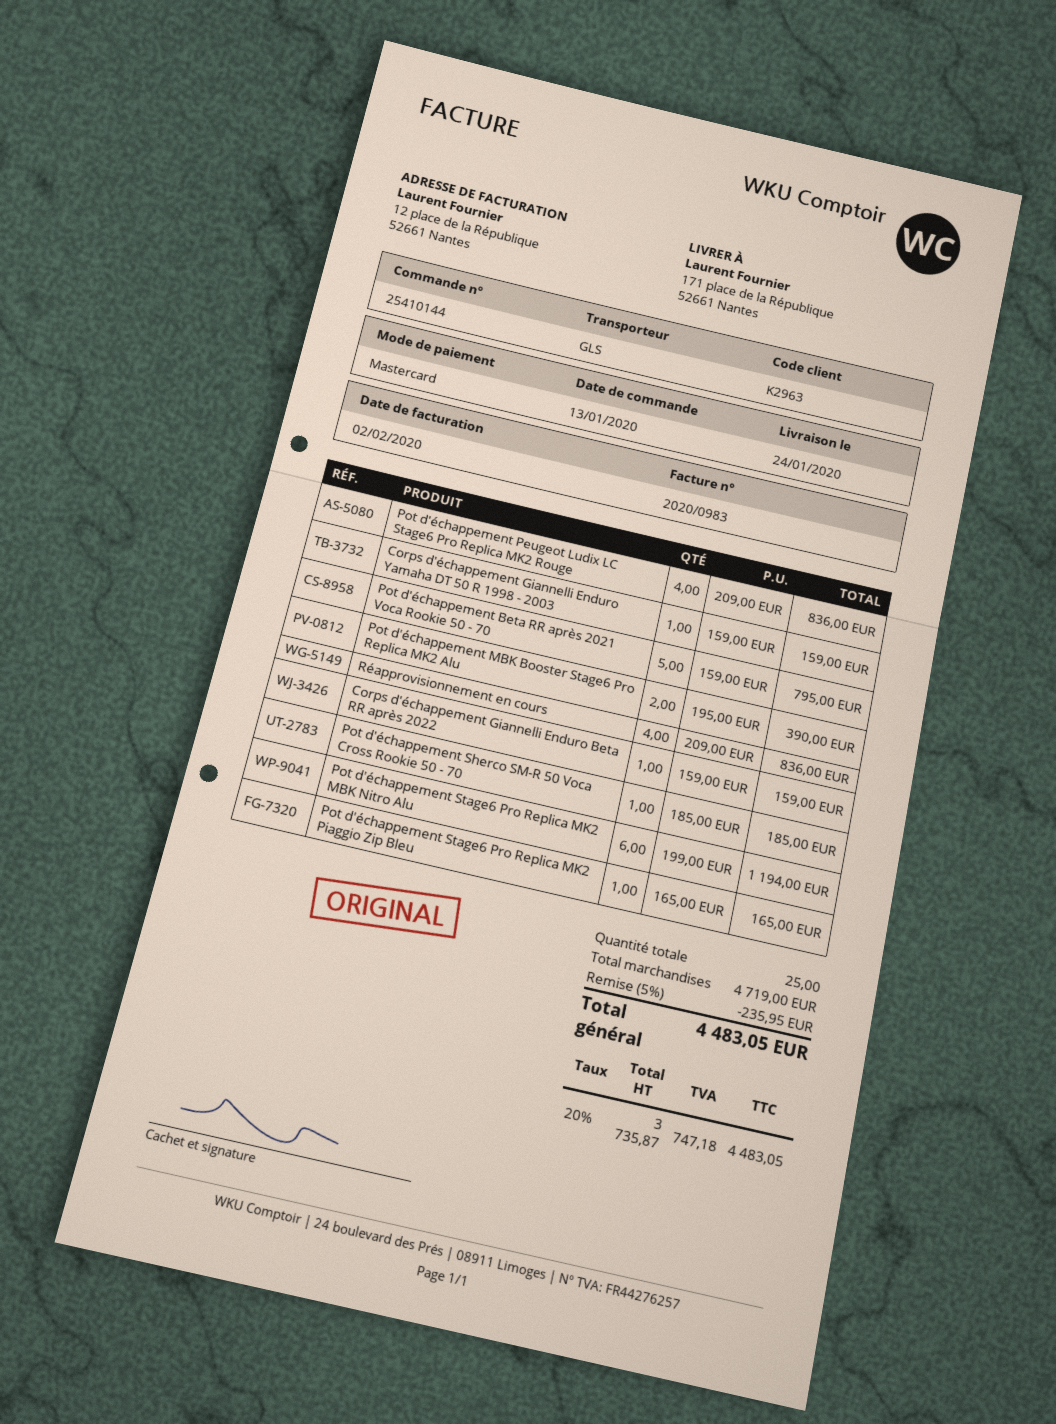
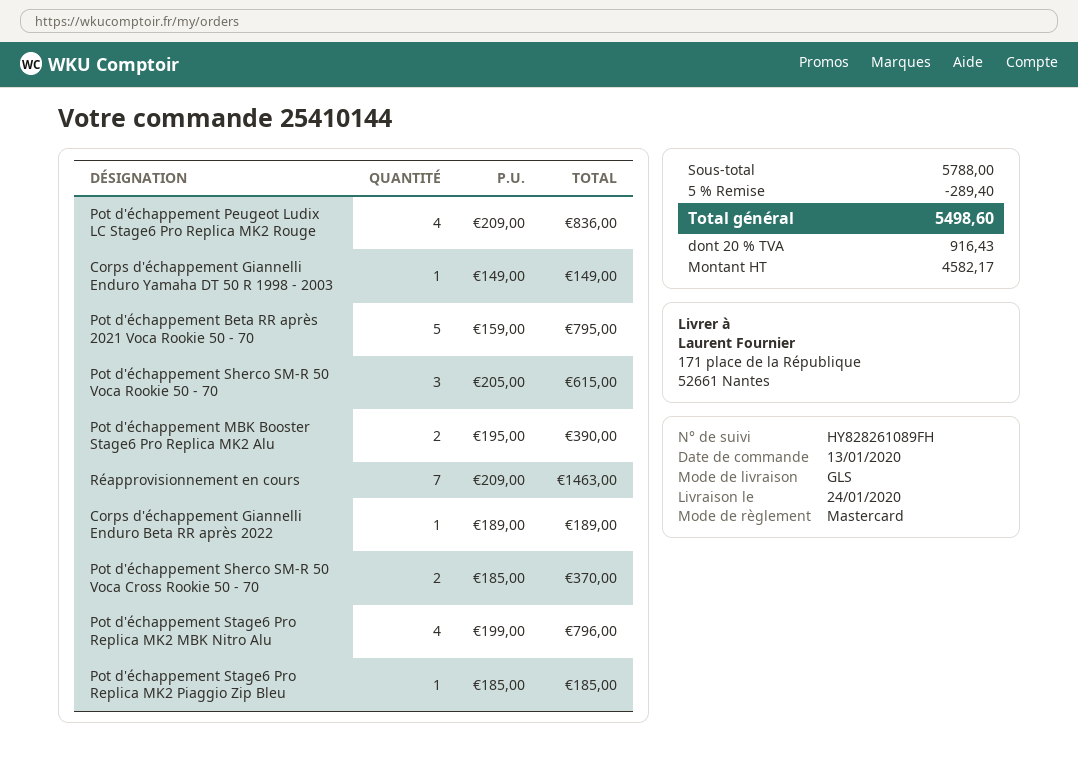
Corps d'échappement Giannelli Enduro Yamaha DT 50 R 1998 - 2003: 1 x 159.00 = 159.00 -> 1 x 149.00 = 149.00
Réapprovisionnement en cours: 4 x 209.00 = 836.00 -> 7 x 209.00 = 1463.00
Corps d'échappement Giannelli Enduro Beta RR après 2022: 1 x 159.00 = 159.00 -> 1 x 189.00 = 189.00
Pot d'échappement Sherco SM-R 50 Voca Cross Rookie 50 - 70: 1 x 185.00 = 185.00 -> 2 x 185.00 = 370.00
Pot d'échappement Stage6 Pro Replica MK2 MBK Nitro Alu: 6 x 199.00 = 1194.00 -> 4 x 199.00 = 796.00
Pot d'échappement Stage6 Pro Replica MK2 Piaggio Zip Bleu: 1 x 165.00 = 165.00 -> 1 x 185.00 = 185.00
Pot d'échappement Sherco SM-R 50 Voca Rookie 50 - 70: none -> 3 x 205.00 = 615.00
subtotal: 4719.00 -> 5788.00
discount: 5% = 235.95 -> 5% = 289.40
net: 3735.87 -> 4582.17
tax: 20% = 747.18 -> 20% = 916.43
total: 4483.05 -> 5498.60

